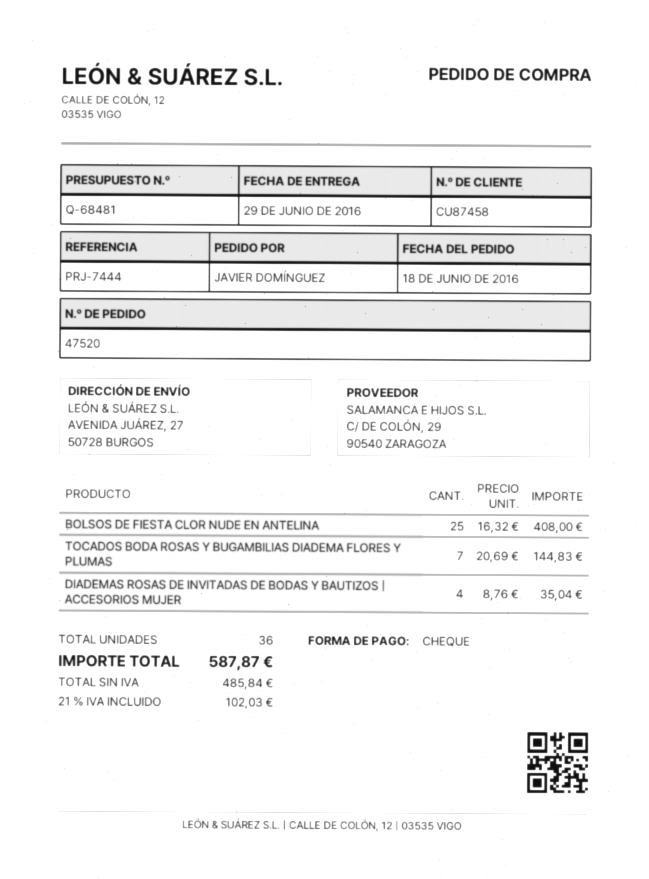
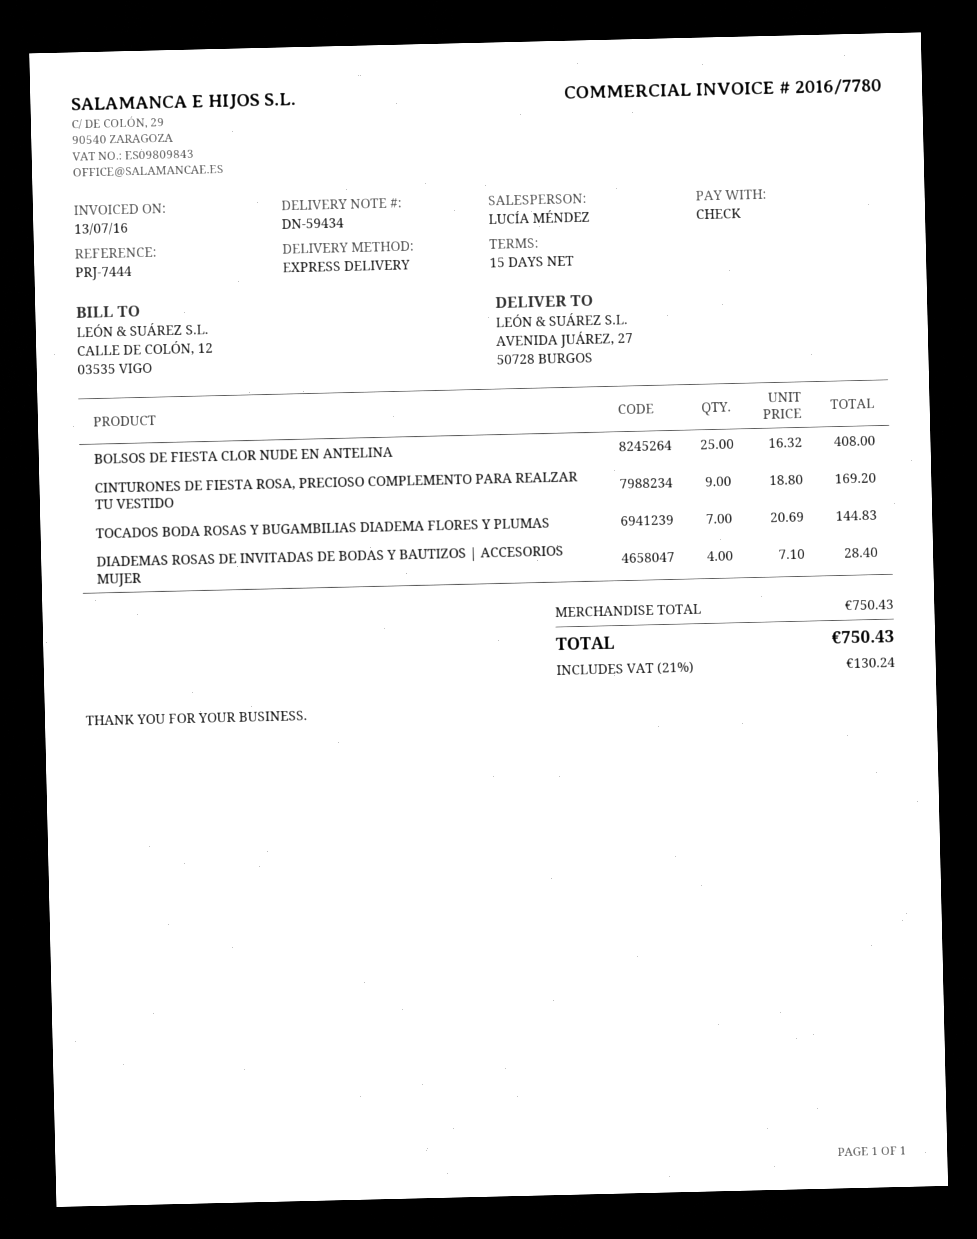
DIADEMAS ROSAS DE INVITADAS DE BODAS Y BAUTIZOS | ACCESORIOS MUJER: 4 x 8.76 = 35.04 -> 4 x 7.10 = 28.40
CINTURONES DE FIESTA ROSA, PRECIOSO COMPLEMENTO PARA REALZAR TU VESTIDO: none -> 9 x 18.80 = 169.20
tax: 21% = 102.03 -> 21% = 130.24
total: 587.87 -> 750.43

